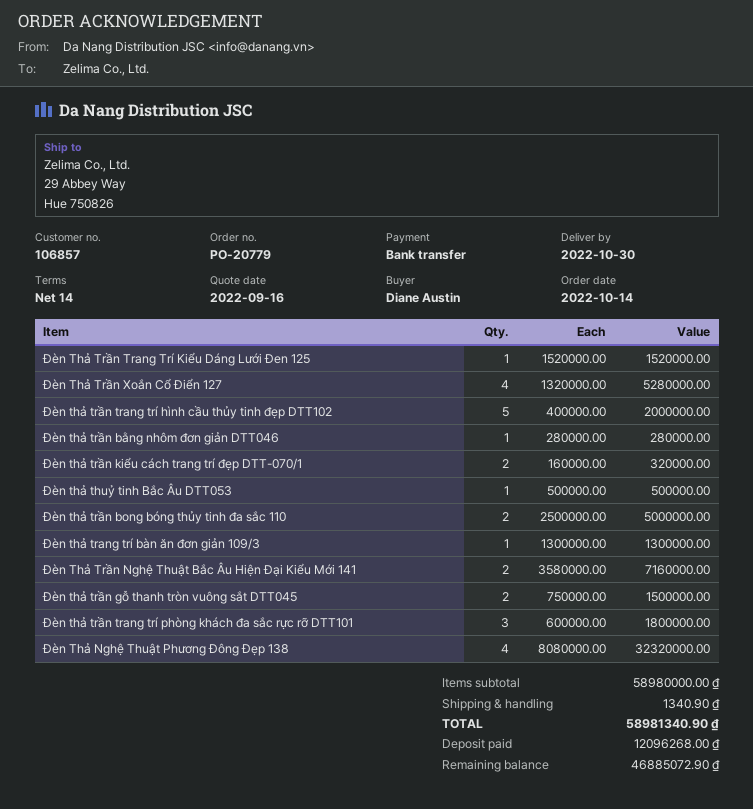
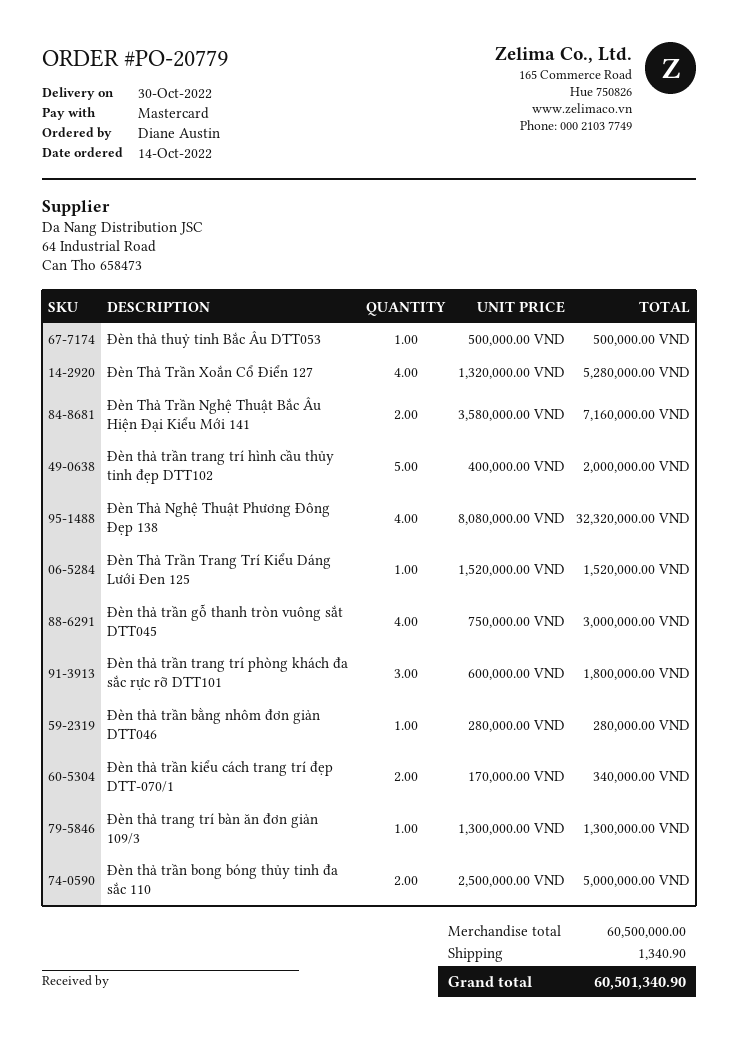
payment method: bank transfer -> Mastercard
Đèn thả trần kiểu cách trang trí đẹp DTT-070/1: 2 x 160000.00 = 320000.00 -> 2 x 170000.00 = 340000.00
Đèn thả trần gỗ thanh tròn vuông sắt DTT045: 2 x 750000.00 = 1500000.00 -> 4 x 750000.00 = 3000000.00
subtotal: 58980000.00 -> 60500000.00
total: 58981340.90 -> 60501340.90

